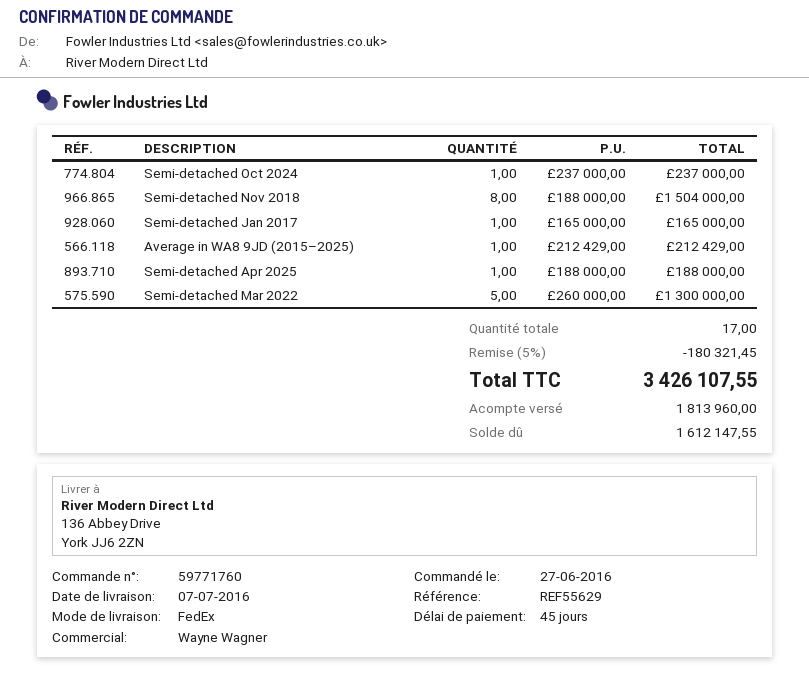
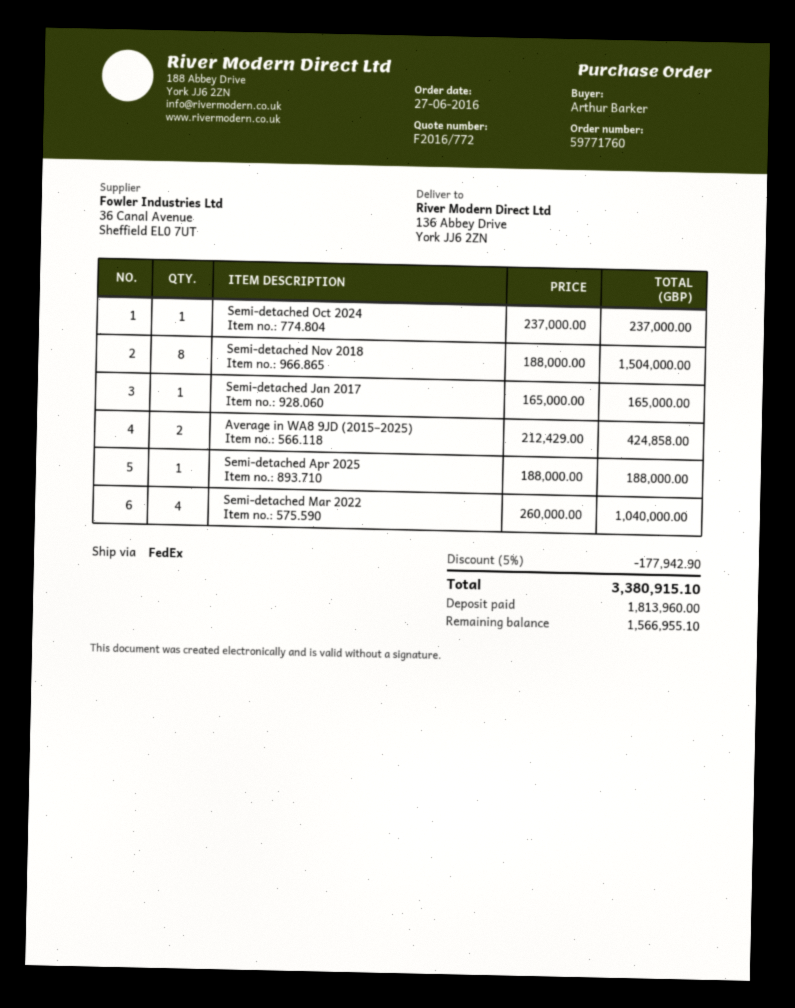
Average in WA8 9JD (2015–2025): 1 x 212429.00 = 212429.00 -> 2 x 212429.00 = 424858.00
Semi-detached Mar 2022: 5 x 260000.00 = 1300000.00 -> 4 x 260000.00 = 1040000.00
discount: 5% = 180321.45 -> 5% = 177942.90
total: 3426107.55 -> 3380915.10
balance: 1612147.55 -> 1566955.10

